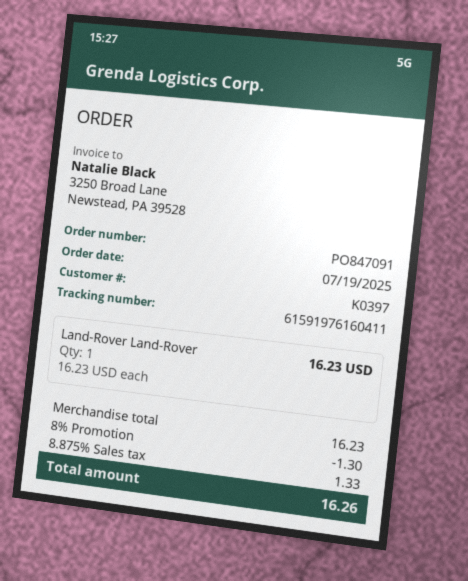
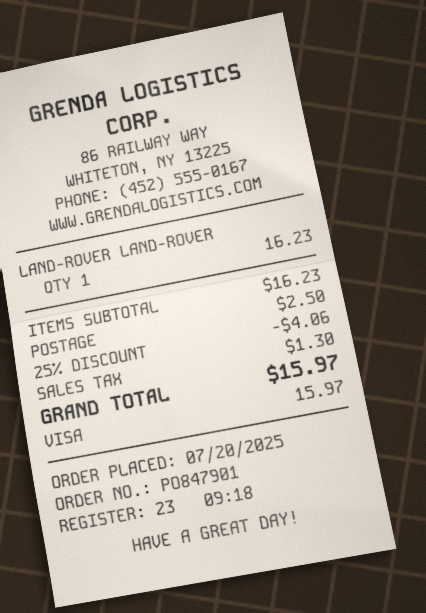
order number: PO847091 -> PO847901
order date: 2025-07-19 -> 2025-07-20
discount: 8% = 1.30 -> 25% = 4.06
shipping: none -> 2.50
tax: 1.33 -> 1.30
total: 16.26 -> 15.97

